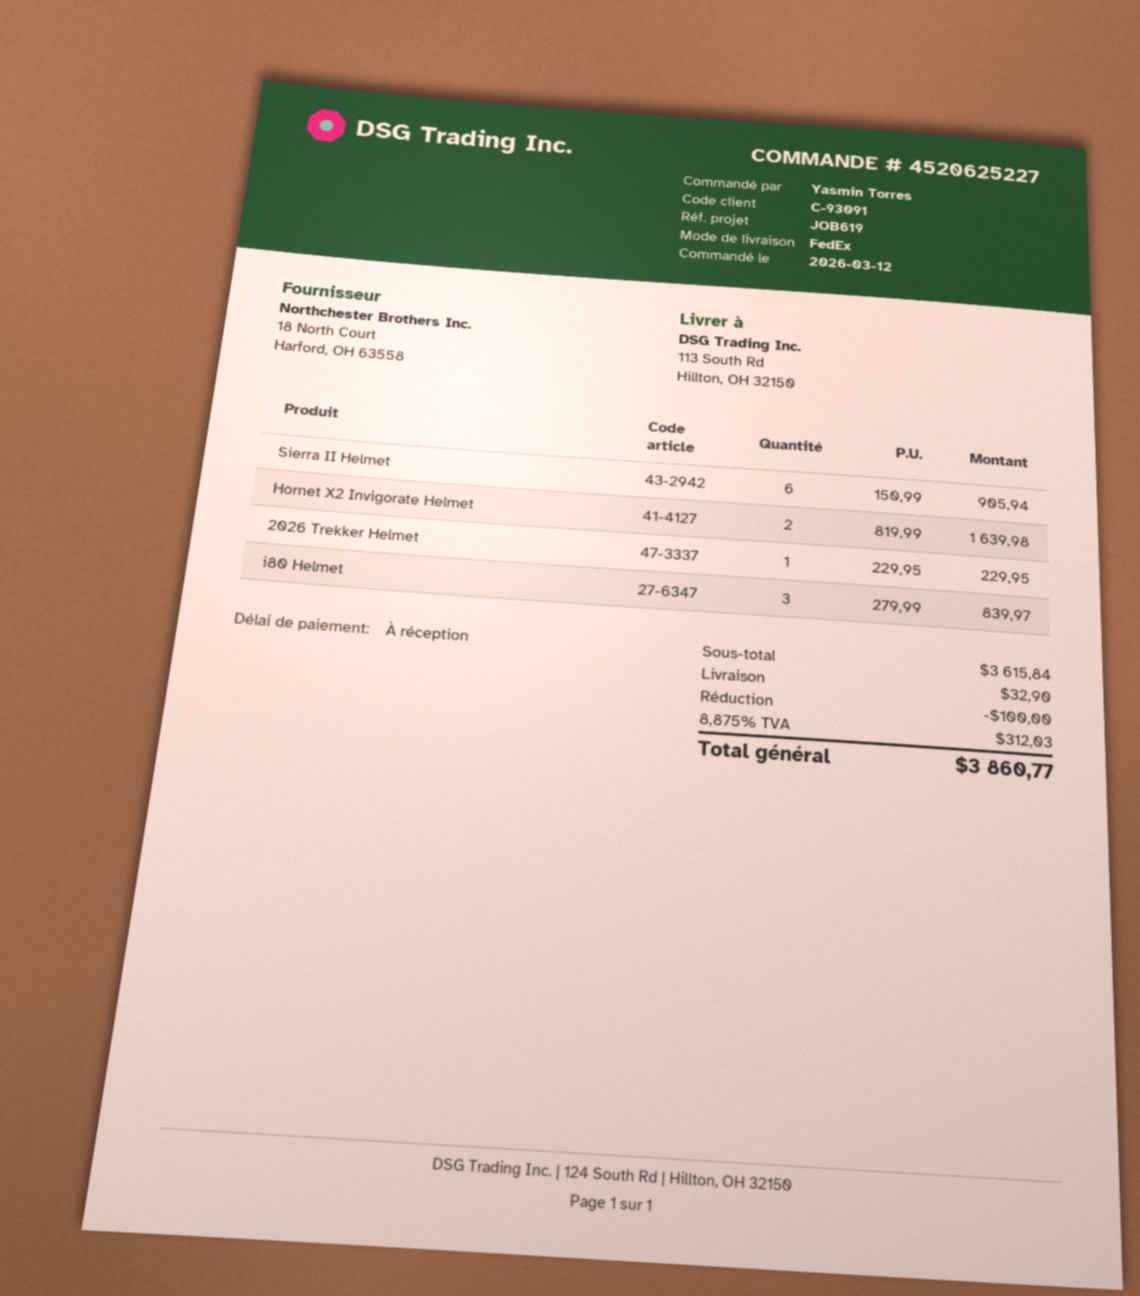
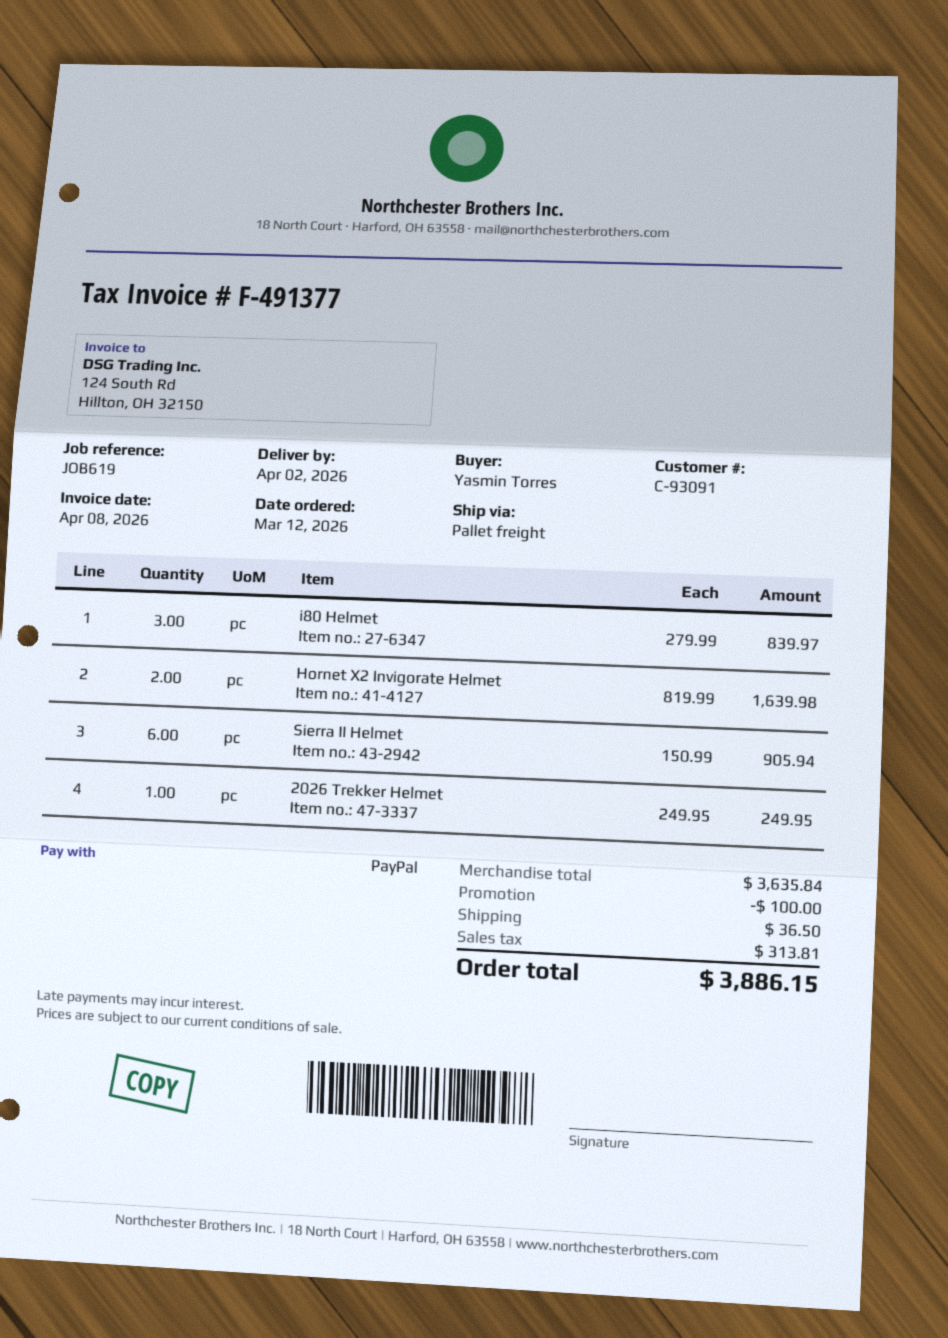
shipping method: FedEx -> pallet freight
2026 Trekker Helmet: 1 x 229.95 = 229.95 -> 1 x 249.95 = 249.95
subtotal: 3615.84 -> 3635.84
shipping: 32.90 -> 36.50
tax: 312.03 -> 313.81
total: 3860.77 -> 3886.15

